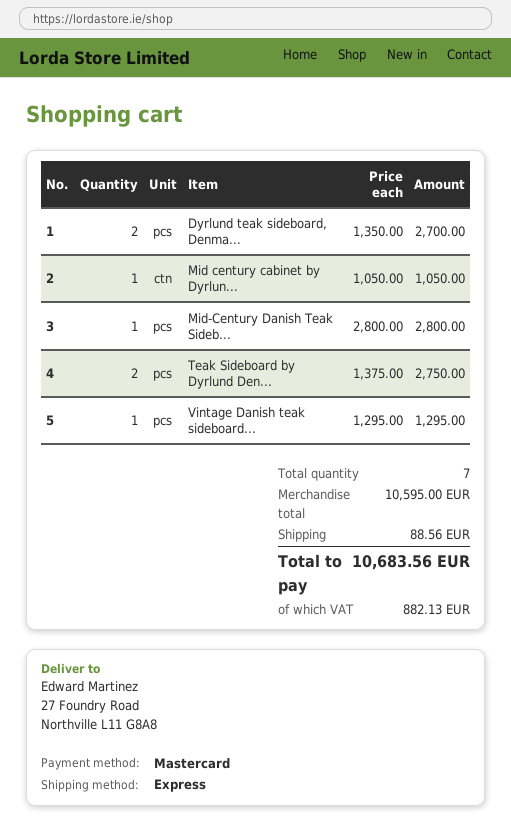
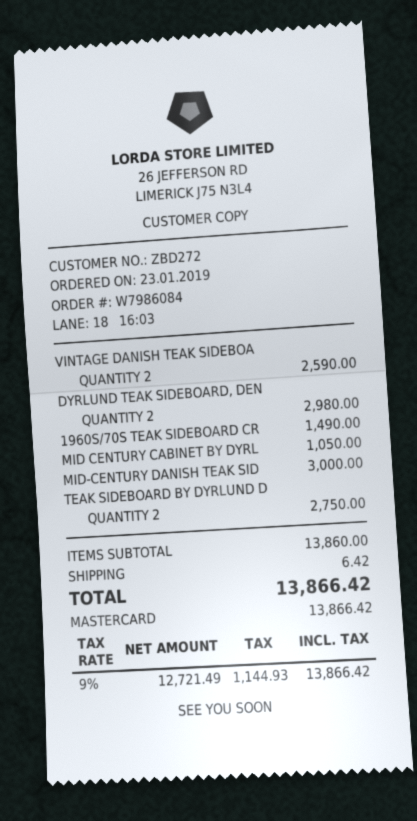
Dyrlund teak sideboard, Denma...: 2 for 2700.00 -> 2 for 2980.00
Mid-Century Danish Teak Sideb...: 1 for 2800.00 -> 1 for 3000.00
Vintage Danish teak sideboard...: 1 for 1295.00 -> 2 for 2590.00
1960S/70S TEAK SIDEBOARD CR: none -> 1 for 1490.00
subtotal: 10595.00 -> 13860.00
shipping: 88.56 -> 6.42
tax: 882.13 -> 1144.93
total: 10683.56 -> 13866.42

